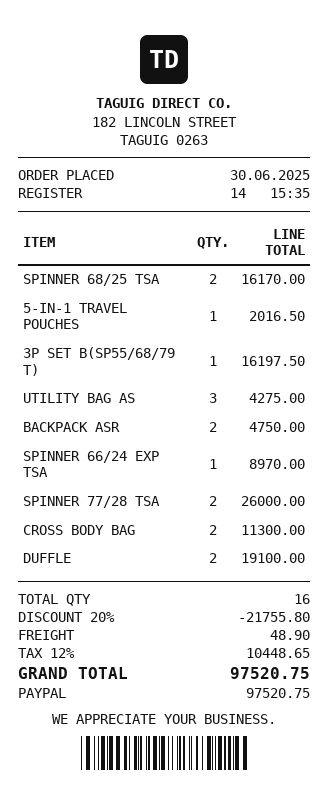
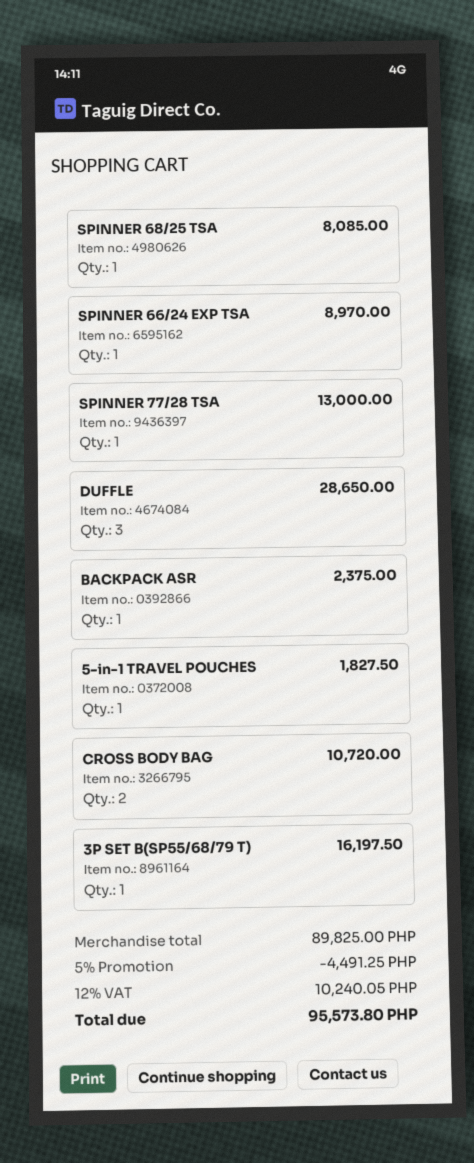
SPINNER 68/25 TSA: 2 for 16170.00 -> 1 for 8085.00
5-IN-1 TRAVEL POUCHES: 1 for 2016.50 -> 1 for 1827.50
UTILITY BAG AS: 3 for 4275.00 -> none
BACKPACK ASR: 2 for 4750.00 -> 1 for 2375.00
SPINNER 77/28 TSA: 2 for 26000.00 -> 1 for 13000.00
CROSS BODY BAG: 2 for 11300.00 -> 2 for 10720.00
DUFFLE: 2 for 19100.00 -> 3 for 28650.00
discount: 20% = 21755.80 -> 5% = 4491.25
shipping: 48.90 -> none
tax: 12% = 10448.65 -> 12% = 10240.05
total: 97520.75 -> 95573.80

